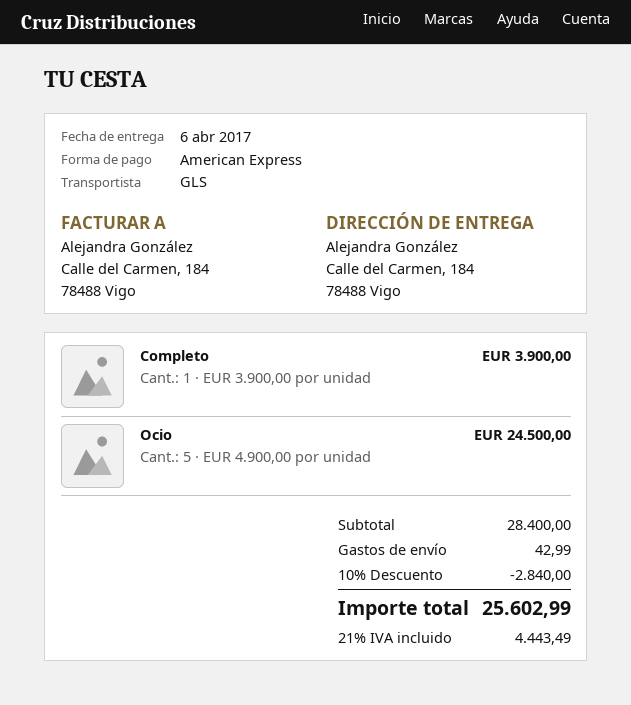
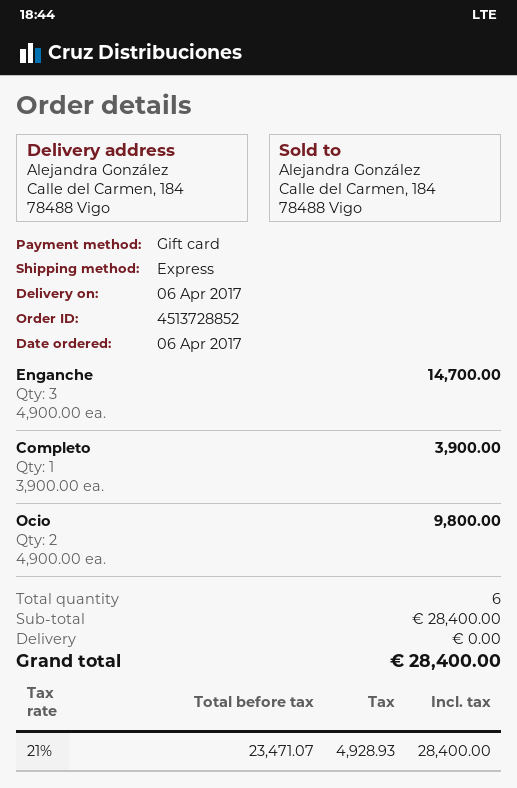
payment method: American Express -> gift card
shipping method: GLS -> express
Ocio: 5 x 4900.00 = 24500.00 -> 2 x 4900.00 = 9800.00
Enganche: none -> 3 x 4900.00 = 14700.00
discount: 10% = 2840.00 -> none
shipping: 42.99 -> 0.00
tax: 21% = 4443.49 -> 21% = 4928.93
total: 25602.99 -> 28400.00

